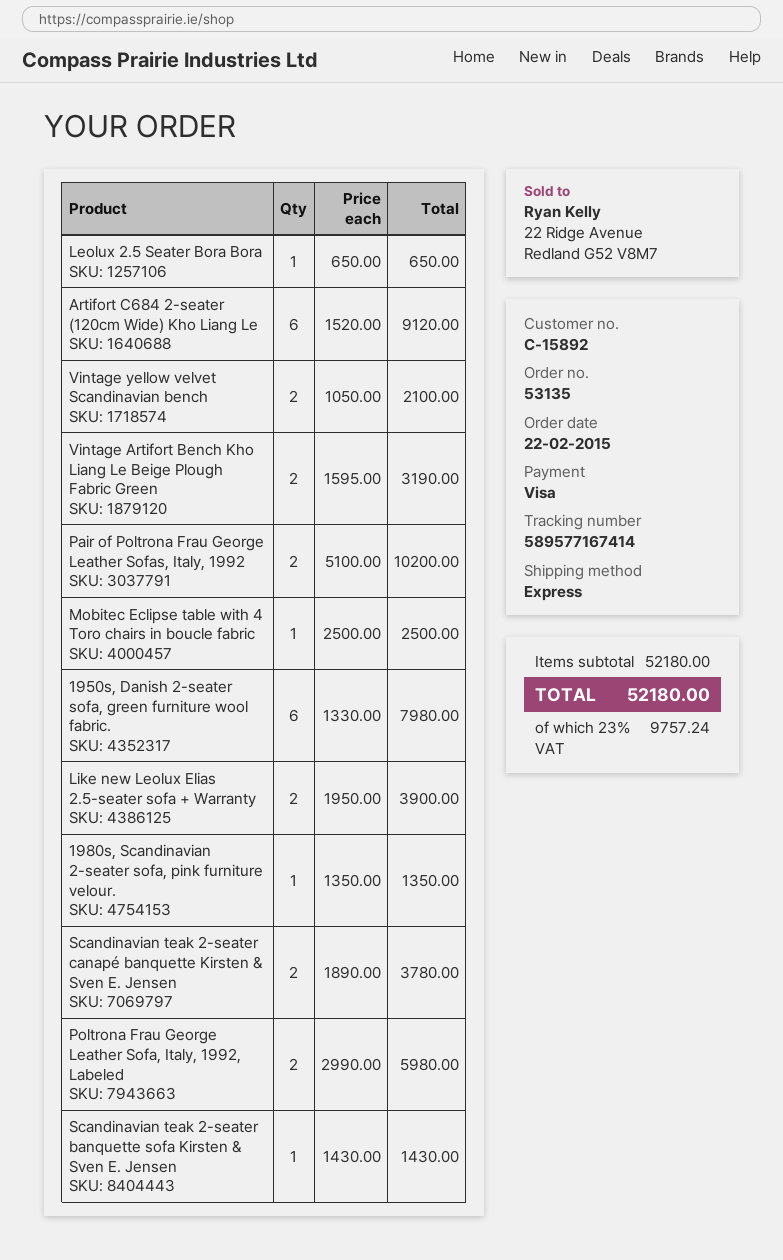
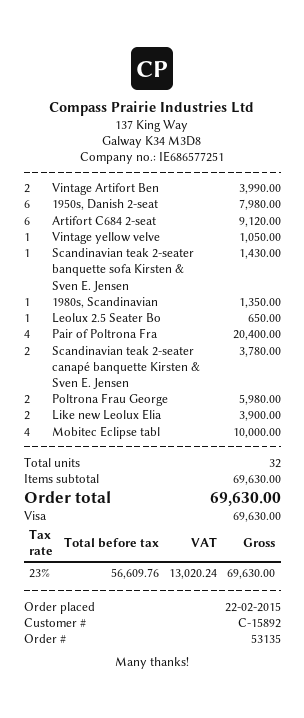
Vintage yellow velvet Scandinavian bench: 2 for 2100.00 -> 1 for 1050.00
Vintage Artifort Bench Kho Liang Le Beige Plough Fabric Green: 2 for 3190.00 -> 2 for 3990.00
Pair of Poltrona Frau George Leather Sofas, Italy, 1992: 2 for 10200.00 -> 4 for 20400.00
Mobitec Eclipse table with 4 Toro chairs in boucle fabric: 1 for 2500.00 -> 4 for 10000.00
subtotal: 52180.00 -> 69630.00
tax: 23% = 9757.24 -> 23% = 13020.24
total: 52180.00 -> 69630.00

